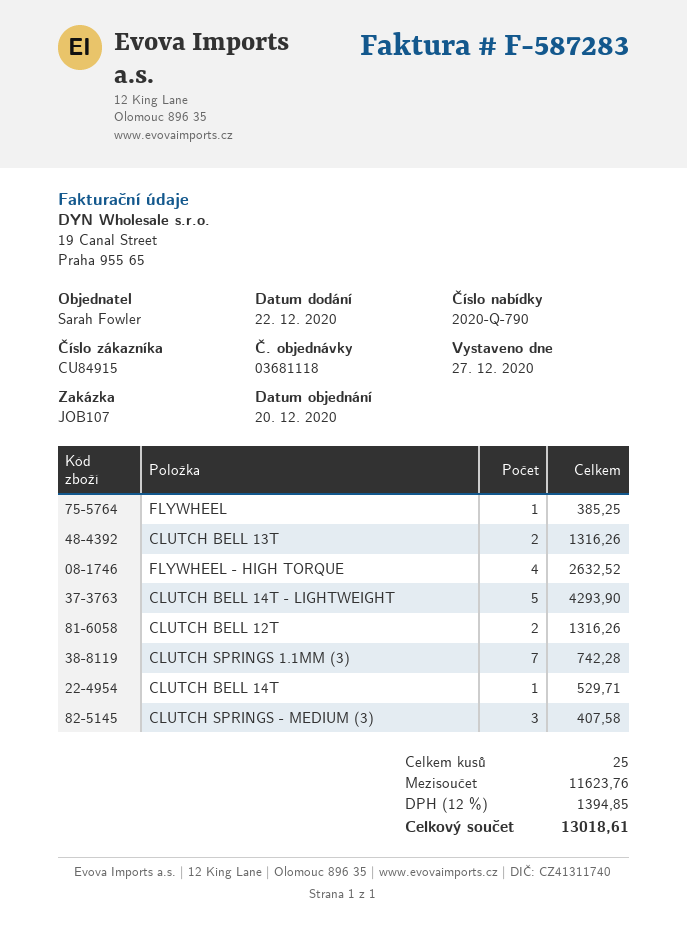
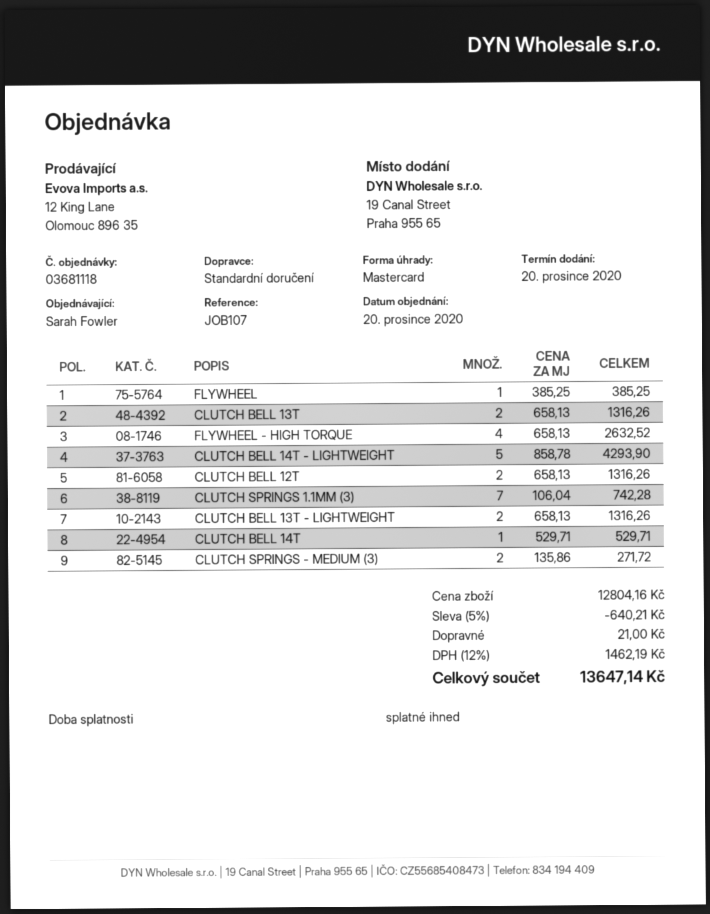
delivery date: 2020-12-22 -> 2020-12-20
CLUTCH SPRINGS - MEDIUM (3): 3 for 407.58 -> 2 for 271.72
CLUTCH BELL 13T - LIGHTWEIGHT: none -> 2 for 1316.26
subtotal: 11623.76 -> 12804.16
discount: none -> 5% = 640.21
shipping: none -> 21.00
tax: 12% = 1394.85 -> 12% = 1462.19
total: 13018.61 -> 13647.14

